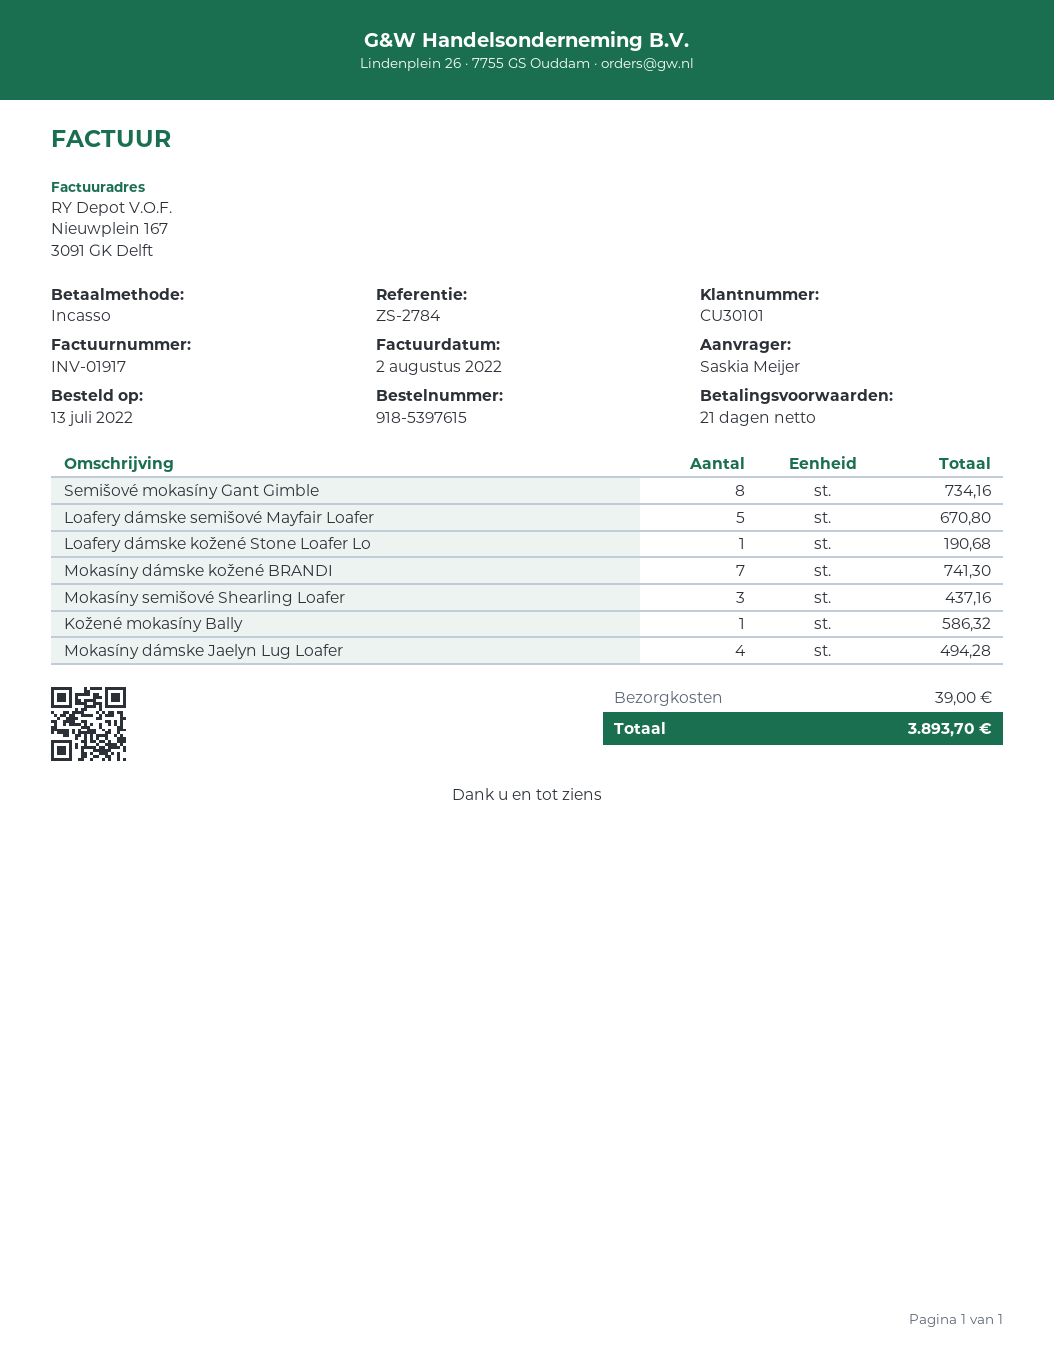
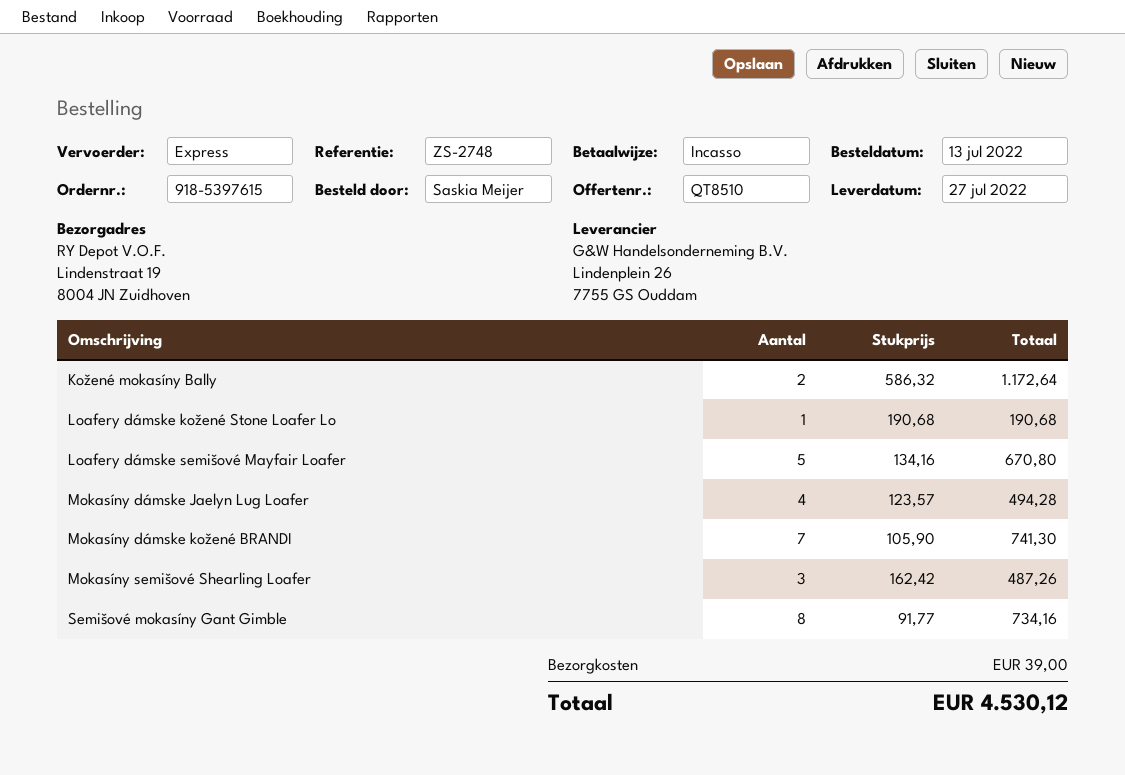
reference: ZS-2784 -> ZS-2748
Mokasíny semišové Shearling Loafer: 3 for 437.16 -> 3 for 487.26
Kožené mokasíny Bally: 1 for 586.32 -> 2 for 1172.64
total: 3893.70 -> 4530.12

